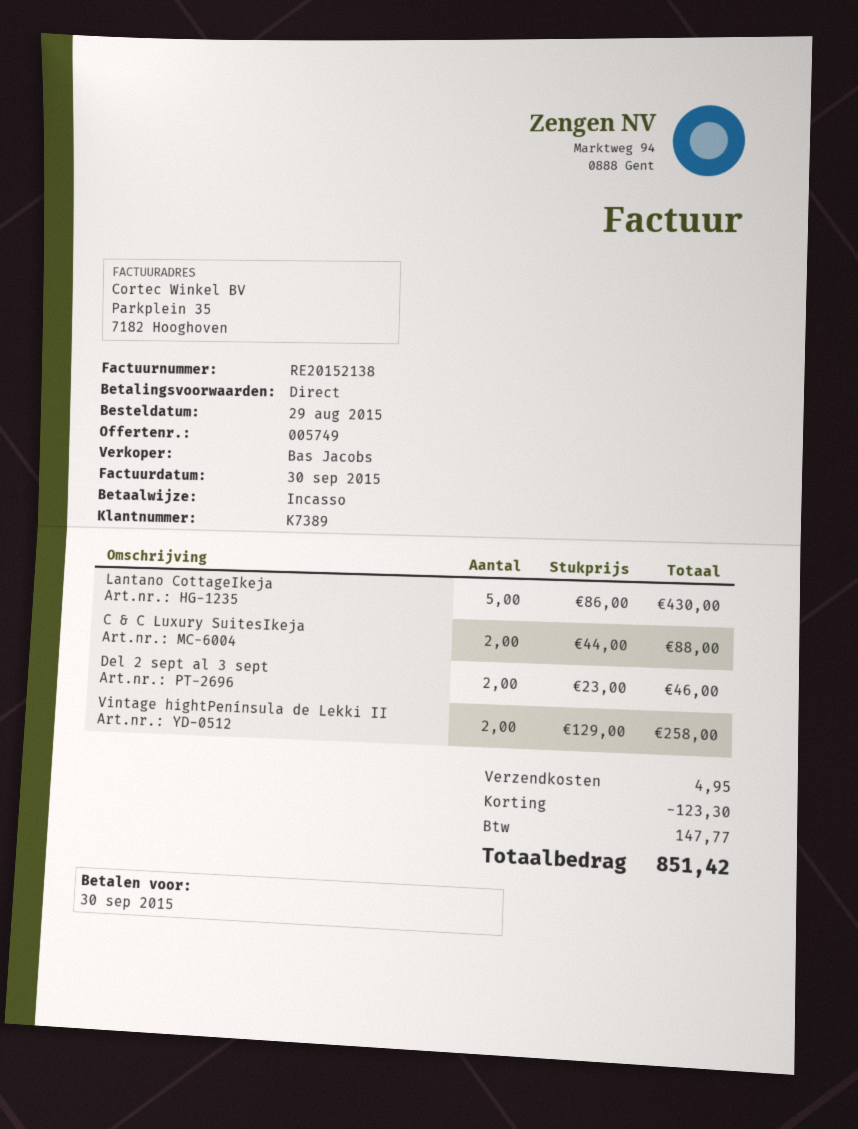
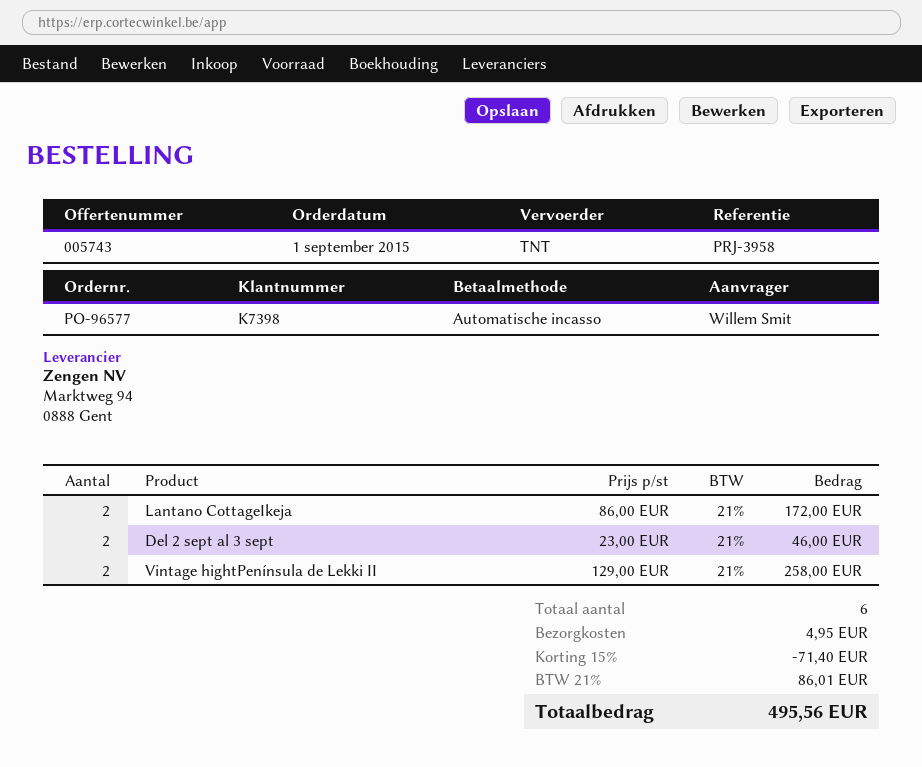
quote number: 005749 -> 005743
order date: 2015-08-29 -> 2015-09-01
customer number: K7389 -> K7398
Lantano CottageIkeja: 5 x 86.00 = 430.00 -> 2 x 86.00 = 172.00
C & C Luxury SuitesIkeja: 2 x 44.00 = 88.00 -> none
discount: 123.30 -> 71.40
tax: 147.77 -> 86.01
total: 851.42 -> 495.56

